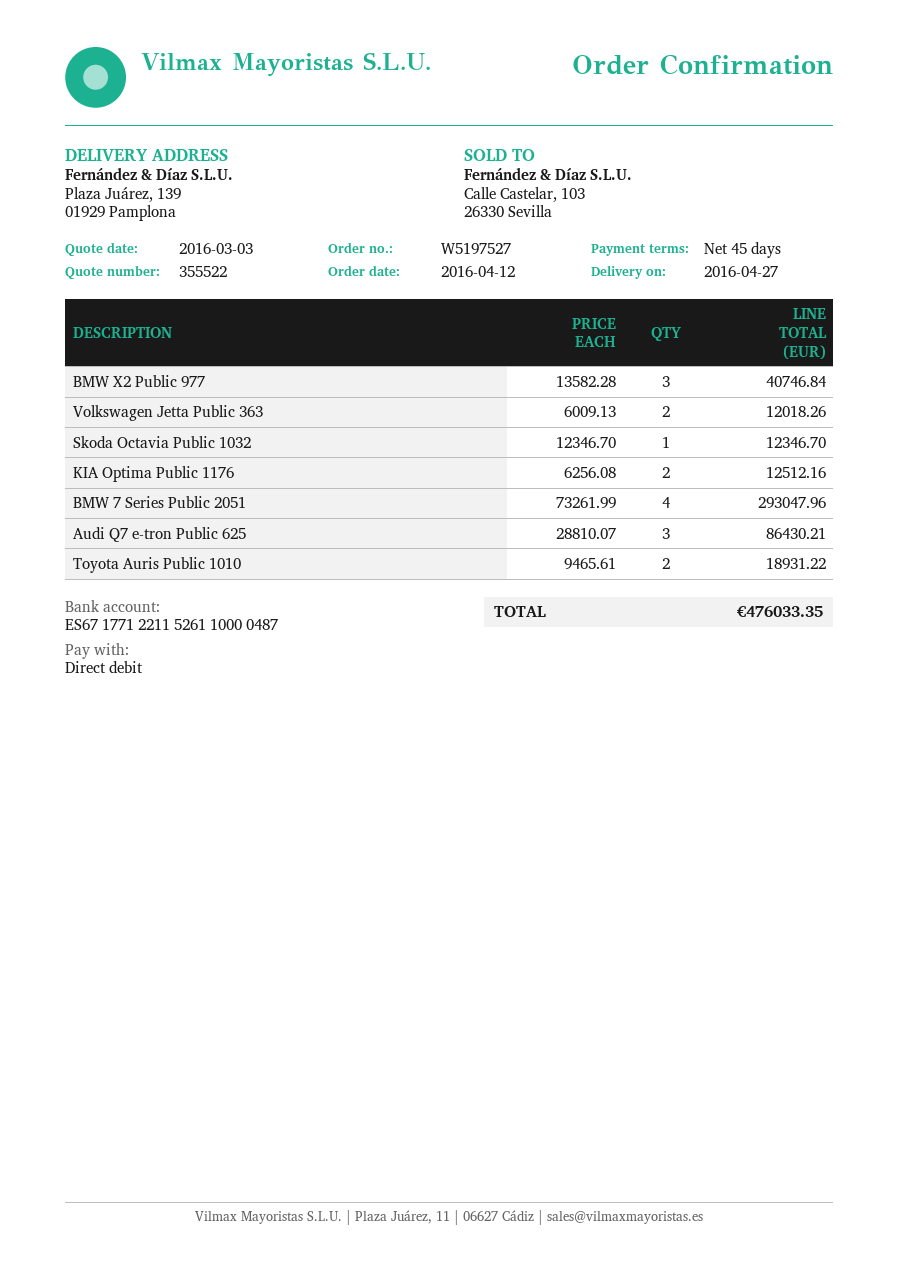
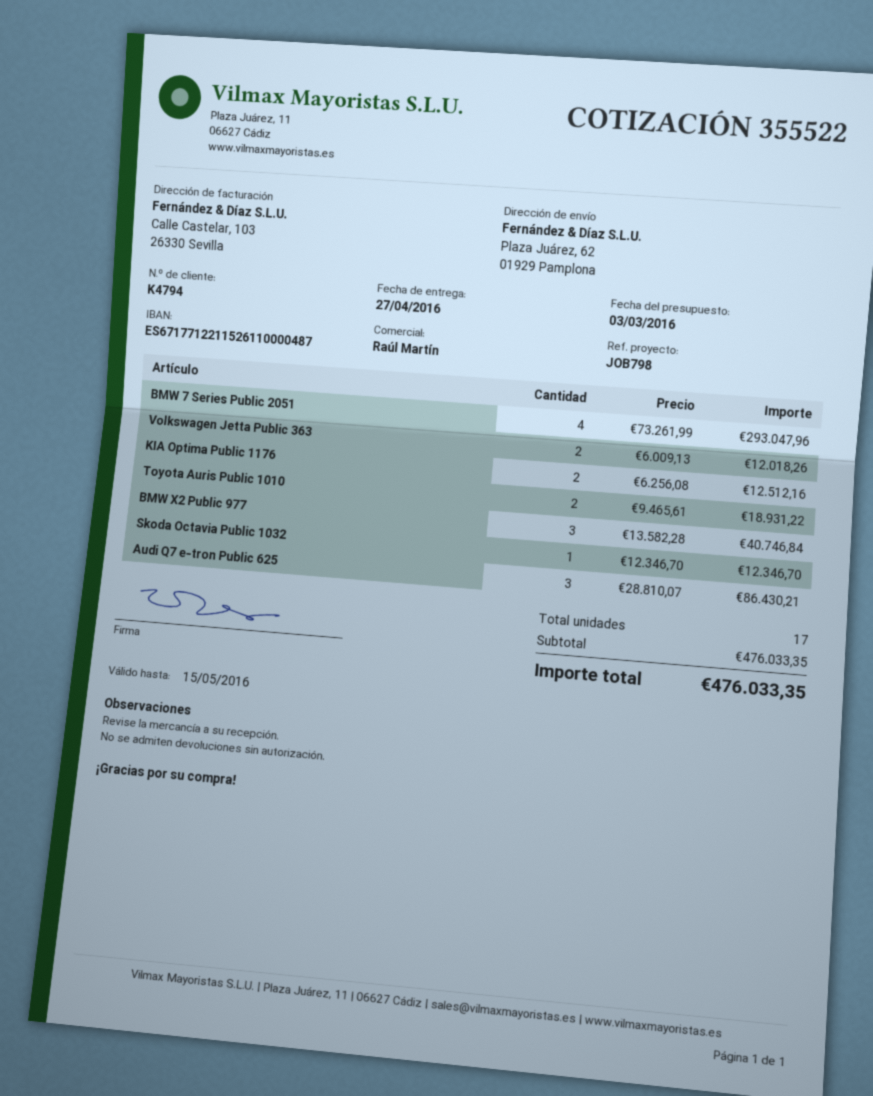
ship to: Plaza Juárez, 139, 01929 Pamplona -> Plaza Juárez, 62, 01929 Pamplona

